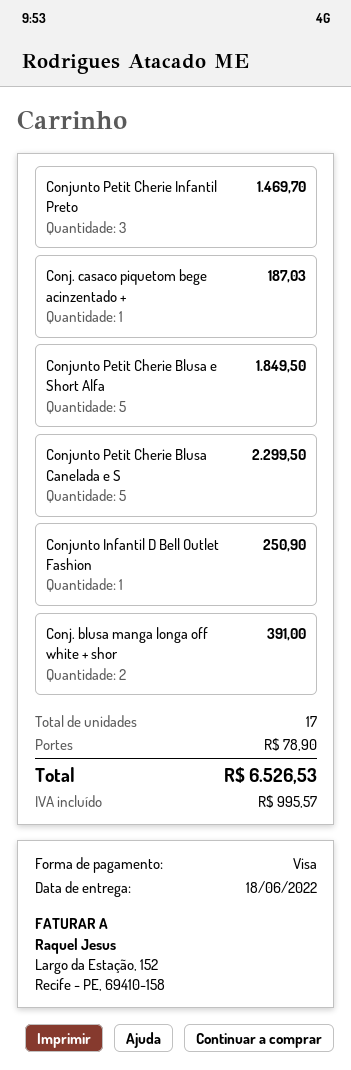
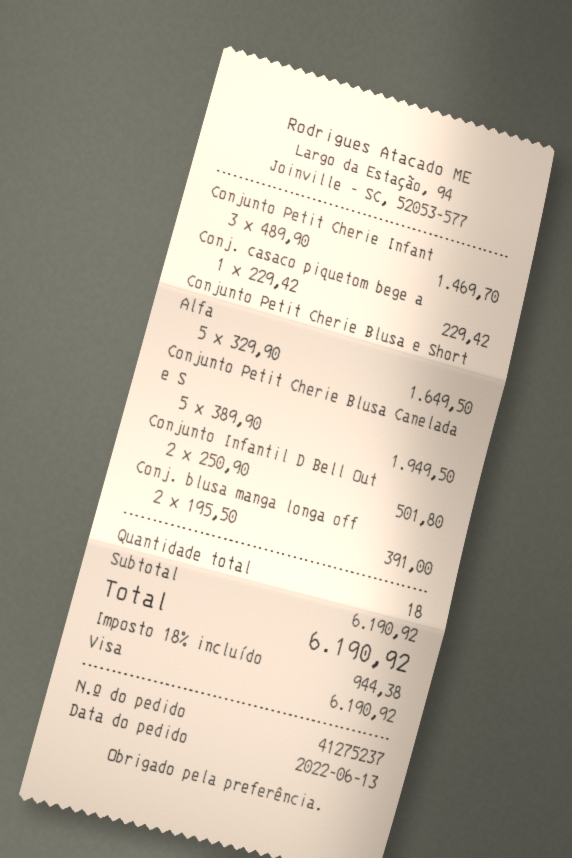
Conj. casaco piquetom bege acinzentado +: 1 for 187.03 -> 1 for 229.42
Conjunto Petit Cherie Blusa e Short Alfa: 5 for 1849.50 -> 5 for 1649.50
Conjunto Petit Cherie Blusa Canelada e S: 5 for 2299.50 -> 5 for 1949.50
Conjunto Infantil D Bell Outlet Fashion: 1 for 250.90 -> 2 for 501.80
total quantity: 17 -> 18
shipping: 78.90 -> none
tax: 995.57 -> 944.38
total: 6526.53 -> 6190.92

